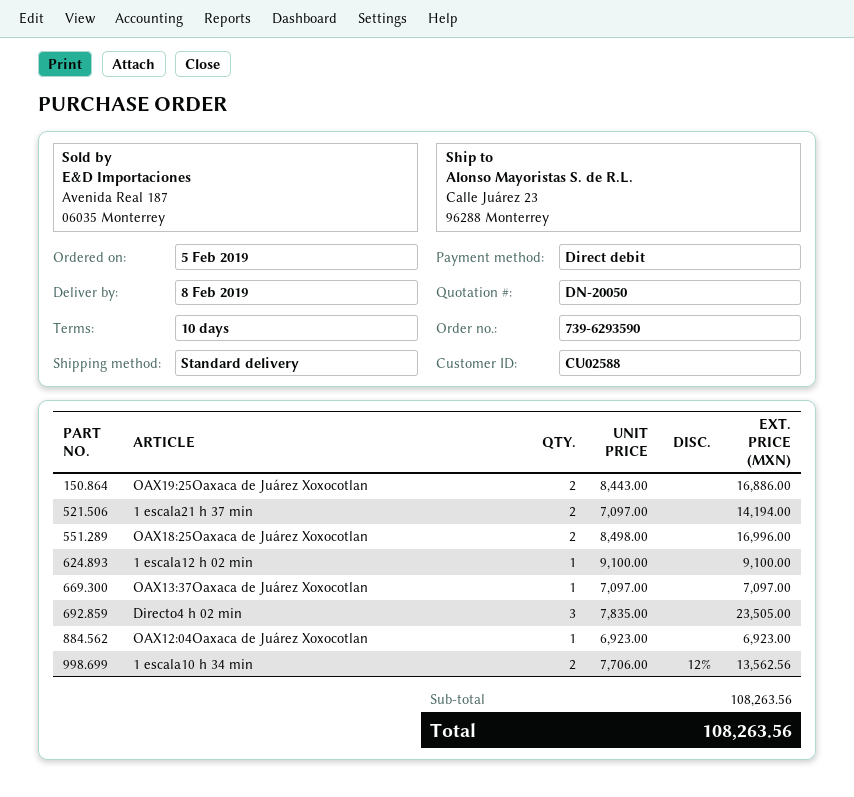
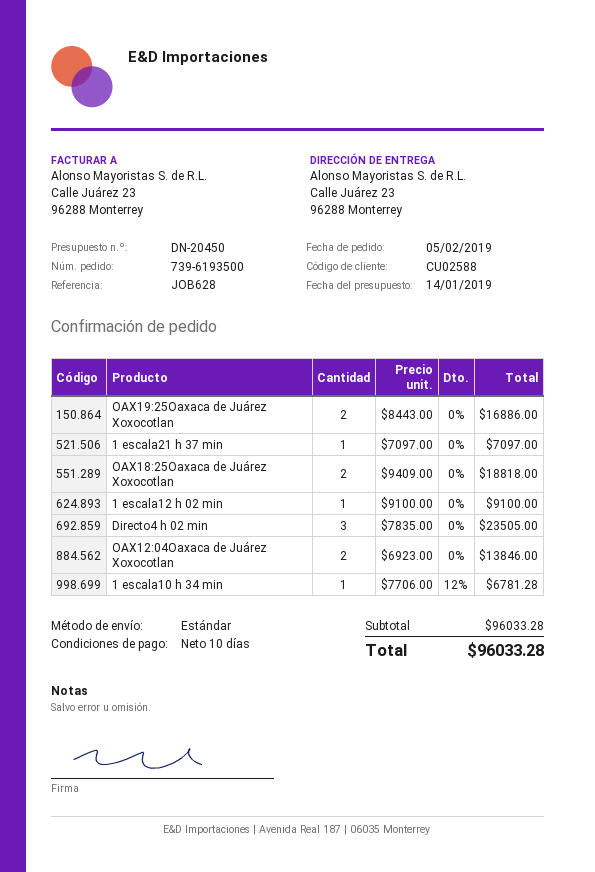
quote number: DN-20050 -> DN-20450
order number: 739-6293590 -> 739-6193500
1 escala21 h 37 min: 2 x 7097.00 = 14194.00 -> 1 x 7097.00 = 7097.00
OAX18:25Oaxaca de Juárez Xoxocotlan: 2 x 8498.00 = 16996.00 -> 2 x 9409.00 = 18818.00
OAX13:37Oaxaca de Juárez Xoxocotlan: 1 x 7097.00 = 7097.00 -> none
OAX12:04Oaxaca de Juárez Xoxocotlan: 1 x 6923.00 = 6923.00 -> 2 x 6923.00 = 13846.00
1 escala10 h 34 min: 2 x 7706.00 - 12% = 13562.56 -> 1 x 7706.00 - 12% = 6781.28
subtotal: 108263.56 -> 96033.28
total: 108263.56 -> 96033.28

